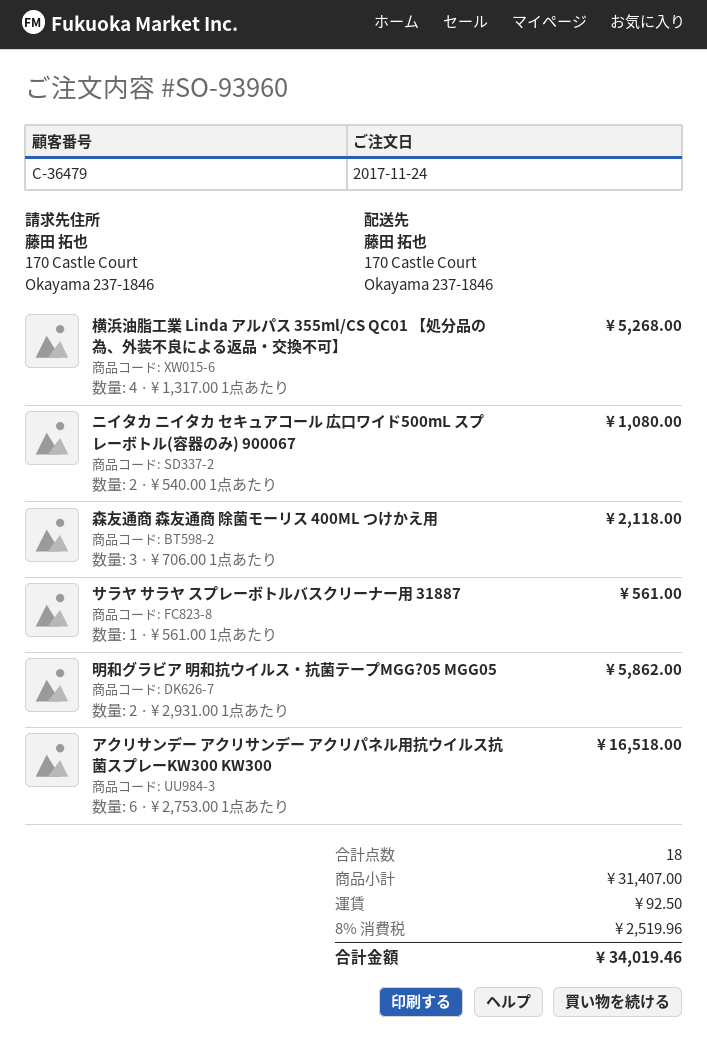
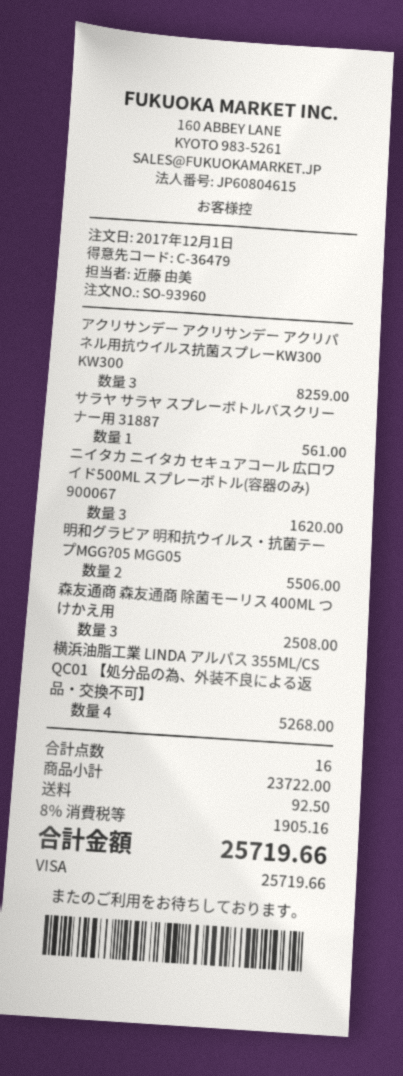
order date: 2017-11-24 -> 2017-12-01
ニイタカ ニイタカ セキュアコール 広口ワイド500mL スプレーボトル(容器のみ) 900067: 2 for 1080.00 -> 3 for 1620.00
森友通商 森友通商 除菌モーリス 400ML つけかえ用: 3 for 2118.00 -> 3 for 2508.00
明和グラビア 明和抗ウイルス・抗菌テープMGG?05 MGG05: 2 for 5862.00 -> 2 for 5506.00
アクリサンデー アクリサンデー アクリパネル用抗ウイルス抗菌スプレーKW300 KW300: 6 for 16518.00 -> 3 for 8259.00
total quantity: 18 -> 16
subtotal: 31407.00 -> 23722.00
tax: 8% = 2519.96 -> 8% = 1905.16
total: 34019.46 -> 25719.66

